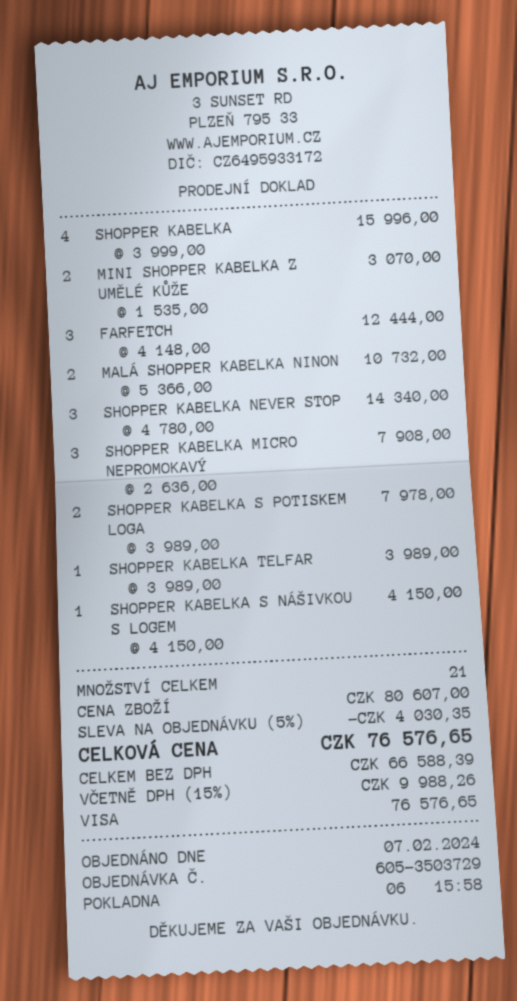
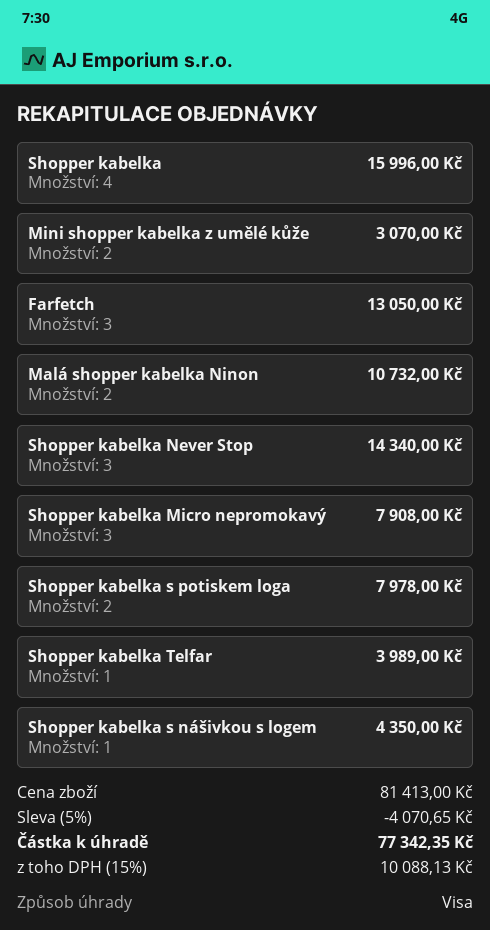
FARFETCH: 3 for 12444.00 -> 3 for 13050.00
SHOPPER KABELKA S NÁŠIVKOU S LOGEM: 1 for 4150.00 -> 1 for 4350.00
subtotal: 80607.00 -> 81413.00
discount: 5% = 4030.35 -> 5% = 4070.65
tax: 15% = 9988.26 -> 15% = 10088.13
total: 76576.65 -> 77342.35

